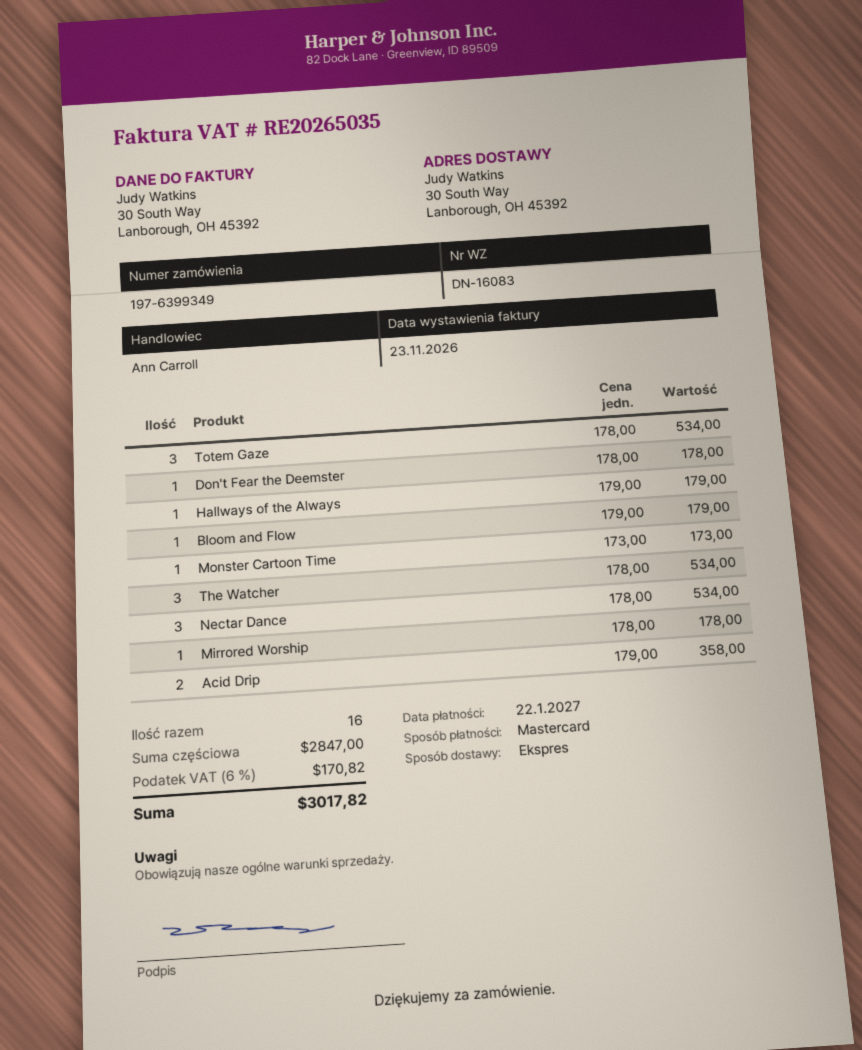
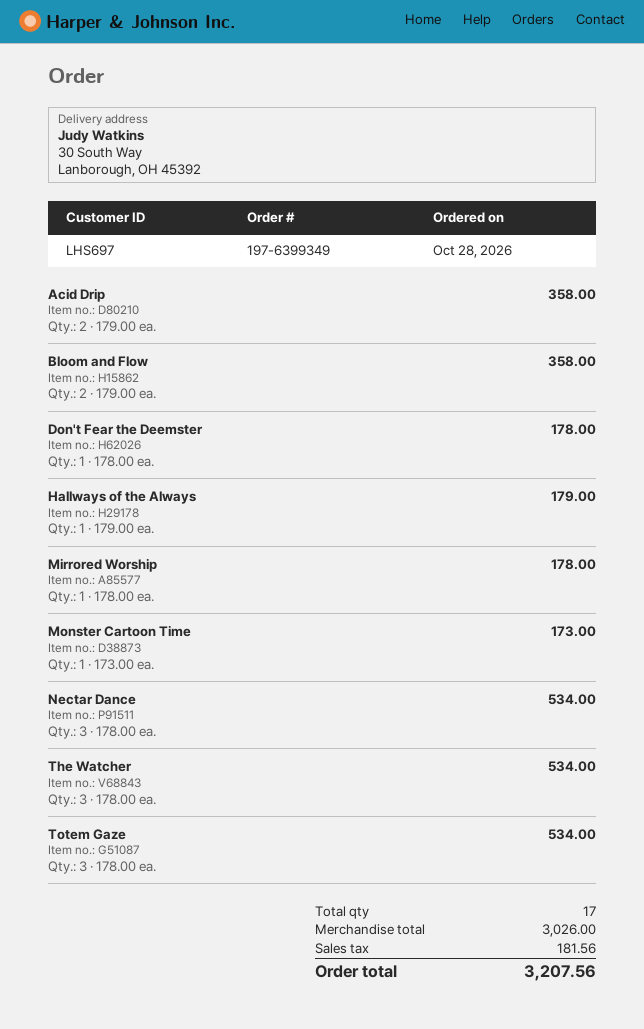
Bloom and Flow: 1 x 179.00 = 179.00 -> 2 x 179.00 = 358.00
total quantity: 16 -> 17
subtotal: 2847.00 -> 3026.00
tax: 170.82 -> 181.56
total: 3017.82 -> 3207.56

